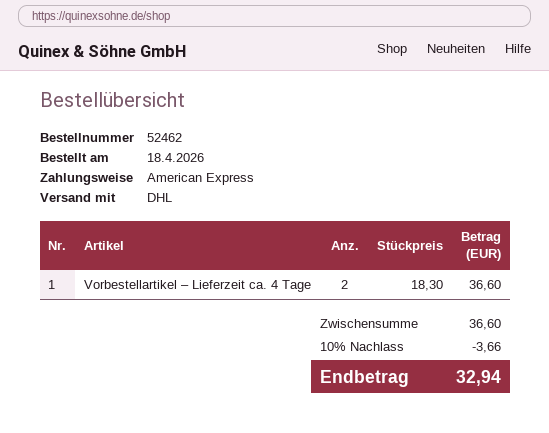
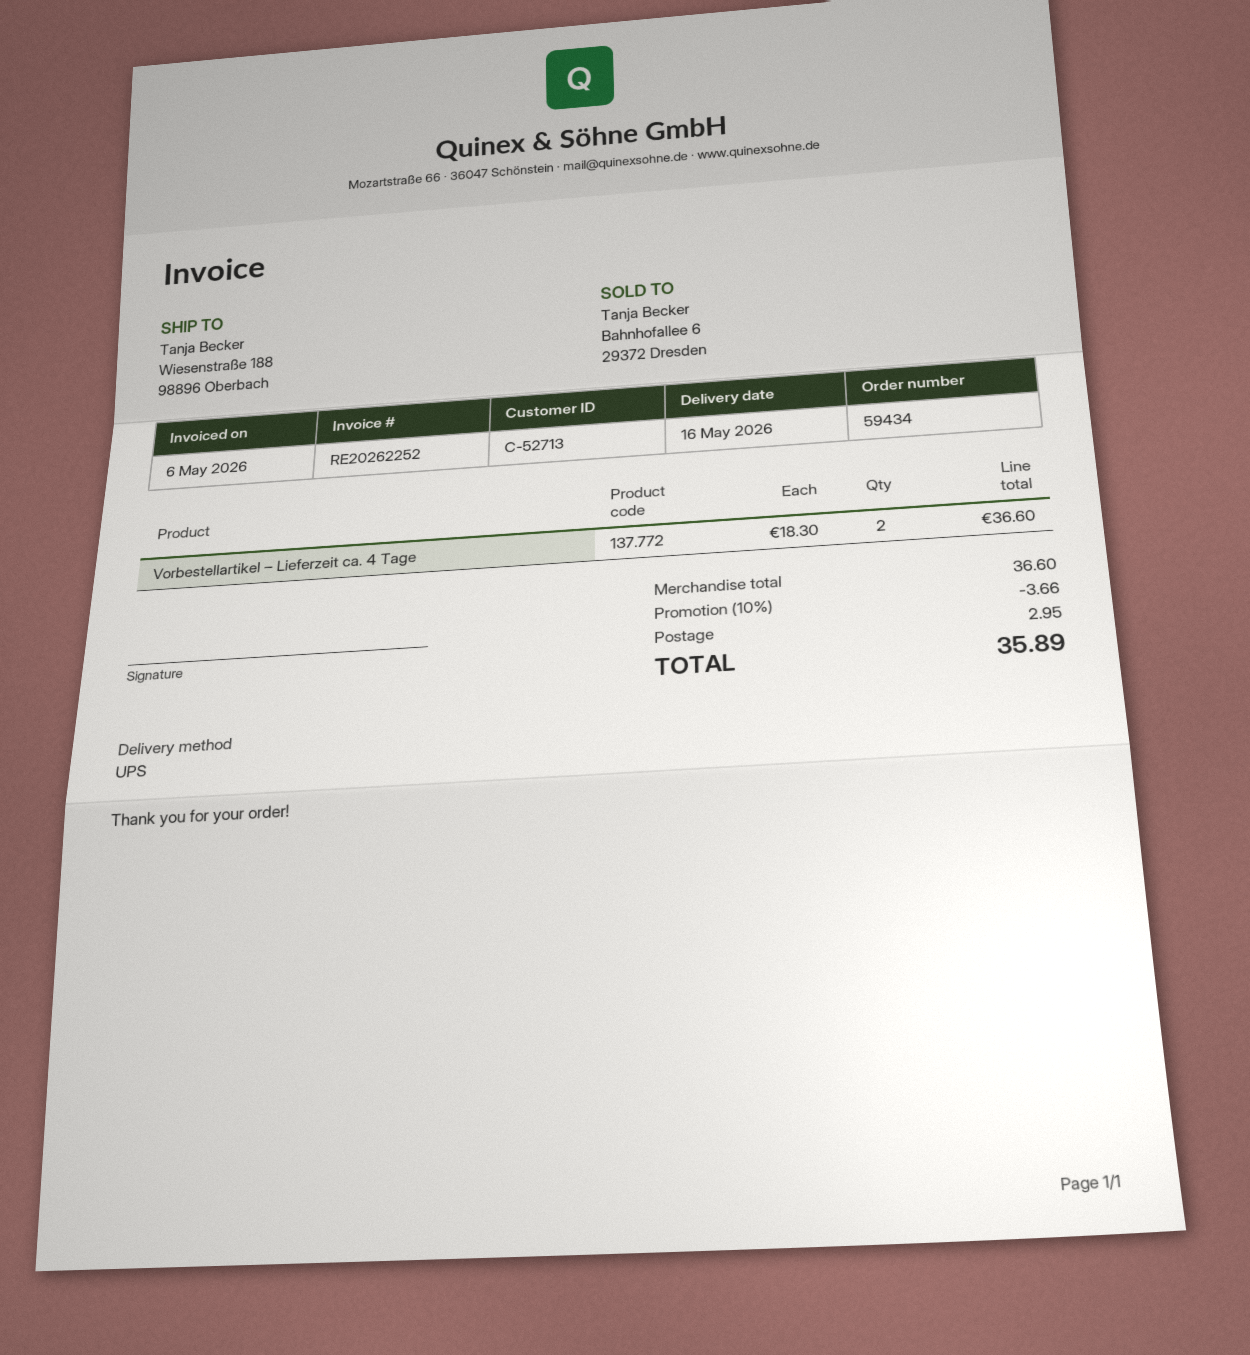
order number: 52462 -> 59434
shipping method: DHL -> UPS
shipping: none -> 2.95
total: 32.94 -> 35.89

